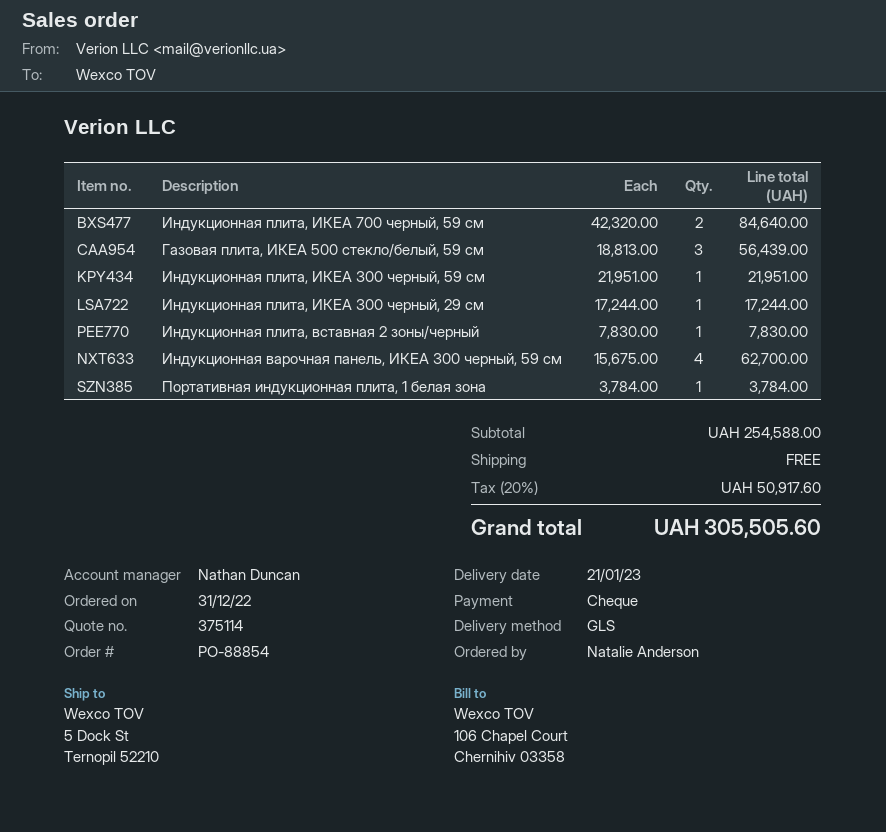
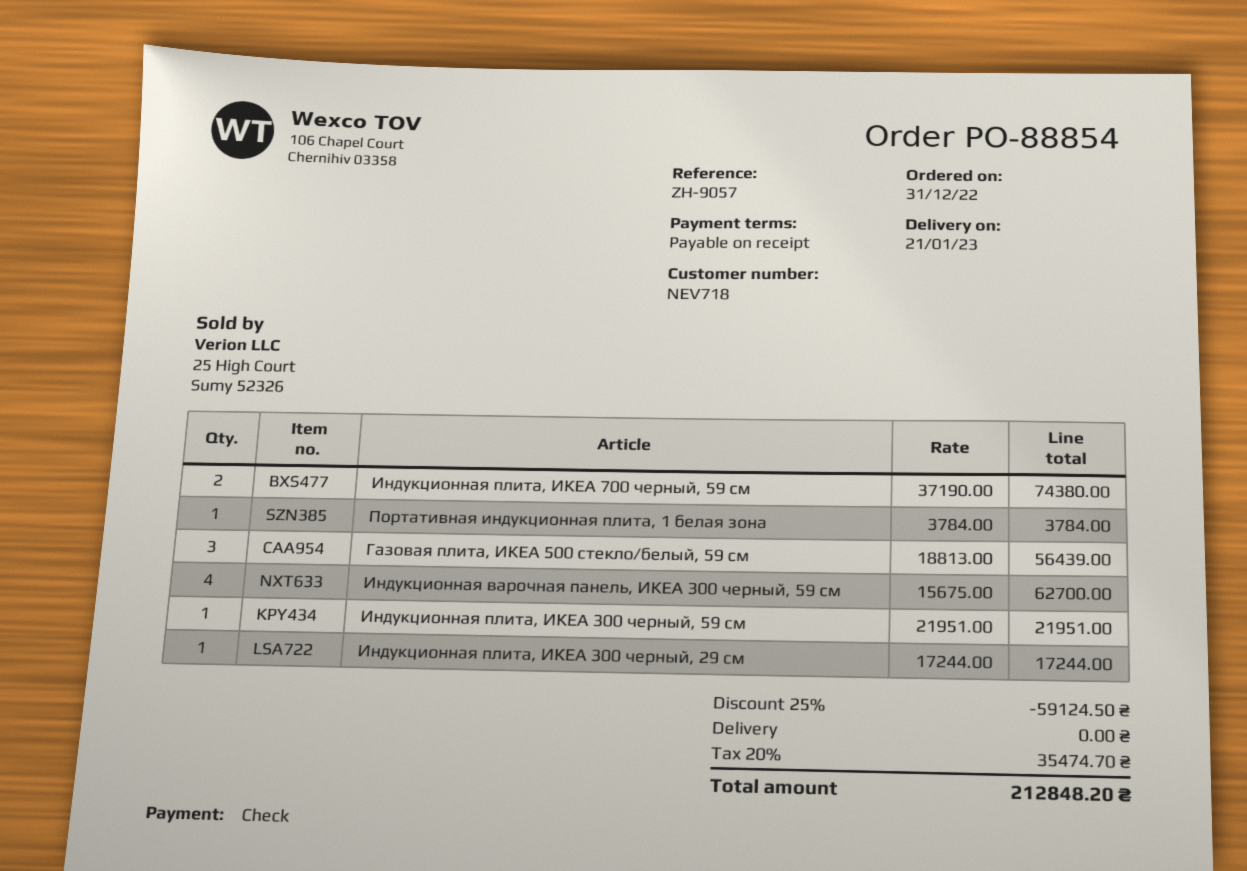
Индукционная плита, ИКЕА 700 черный, 59 см: 2 x 42320.00 = 84640.00 -> 2 x 37190.00 = 74380.00
Индукционная плита, вставная 2 зоны/черный: 1 x 7830.00 = 7830.00 -> none
discount: none -> 25% = 59124.50
tax: 20% = 50917.60 -> 20% = 35474.70
total: 305505.60 -> 212848.20

